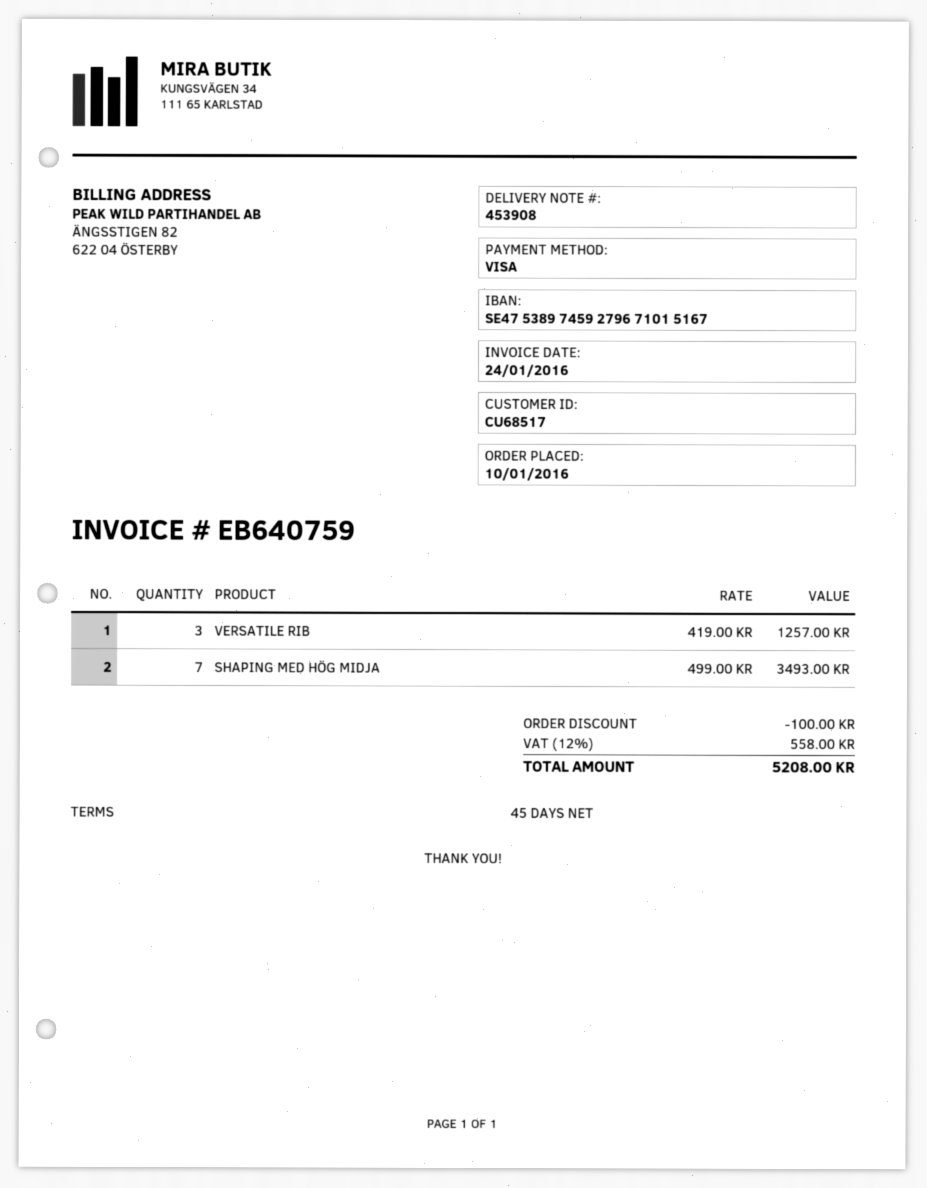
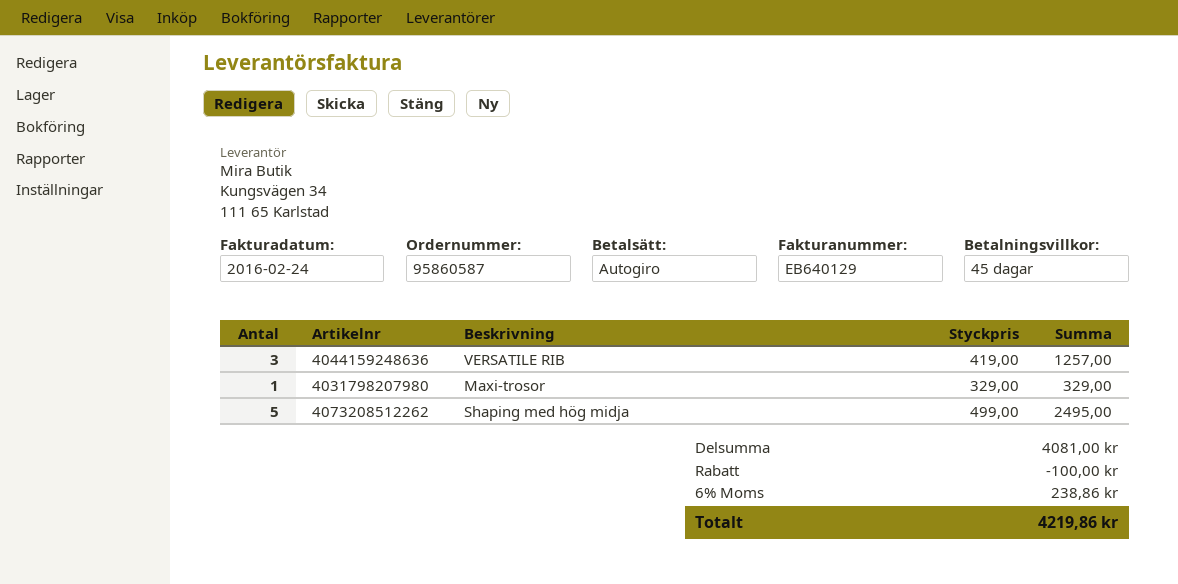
invoice number: EB640759 -> EB640129
invoice date: 2016-01-24 -> 2016-02-24
payment method: Visa -> direct debit
SHAPING MED HÖG MIDJA: 7 x 499.00 = 3493.00 -> 5 x 499.00 = 2495.00
Maxi-trosor: none -> 1 x 329.00 = 329.00
tax: 12% = 558.00 -> 6% = 238.86
total: 5208.00 -> 4219.86

